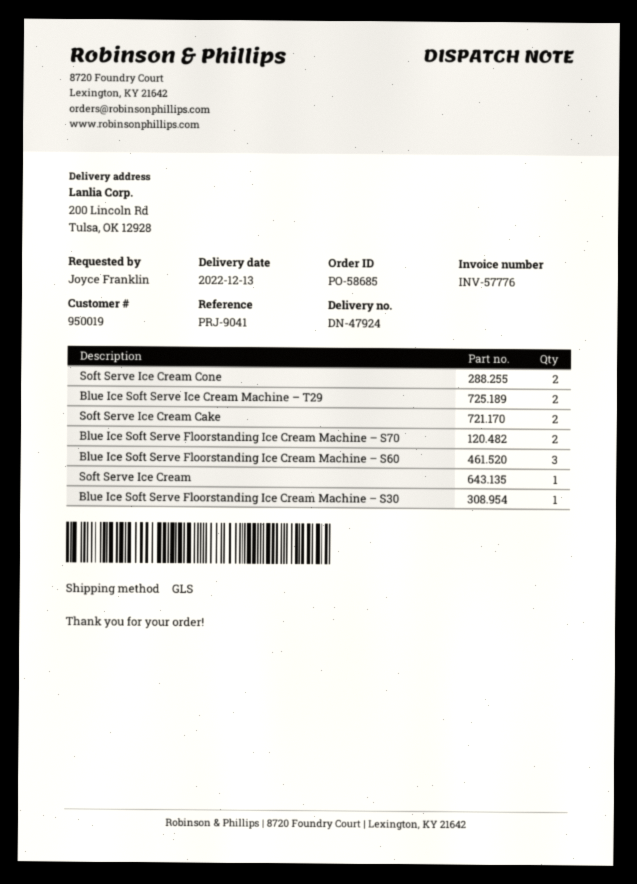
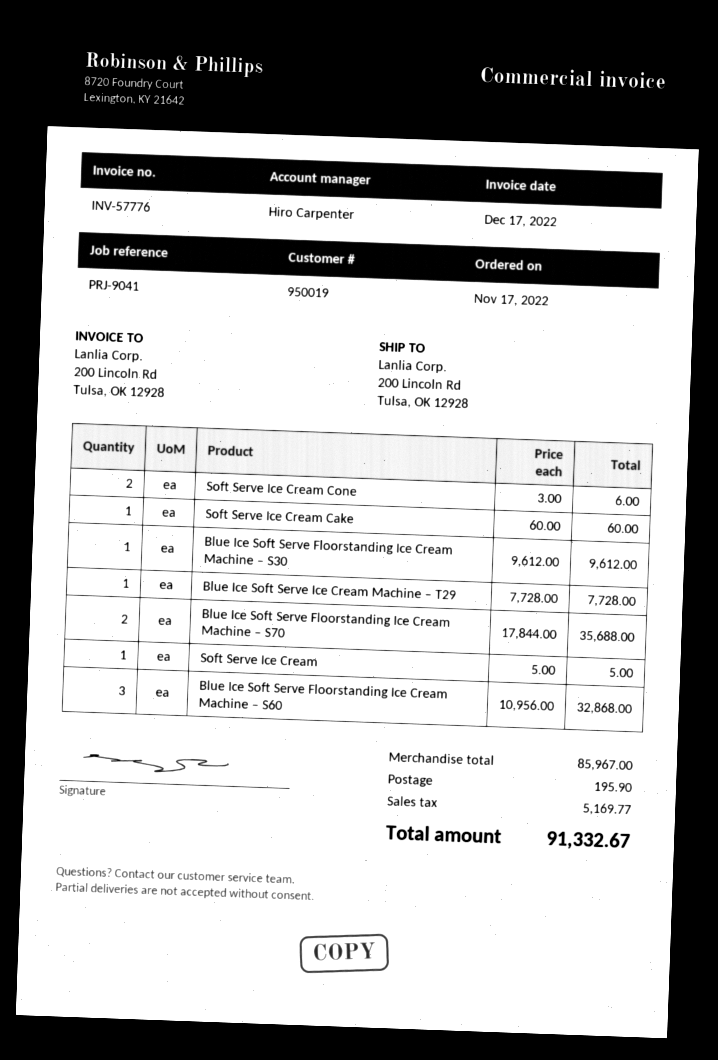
Blue Ice Soft Serve Ice Cream Machine – T29: 2 -> 1
Soft Serve Ice Cream Cake: 2 -> 1

